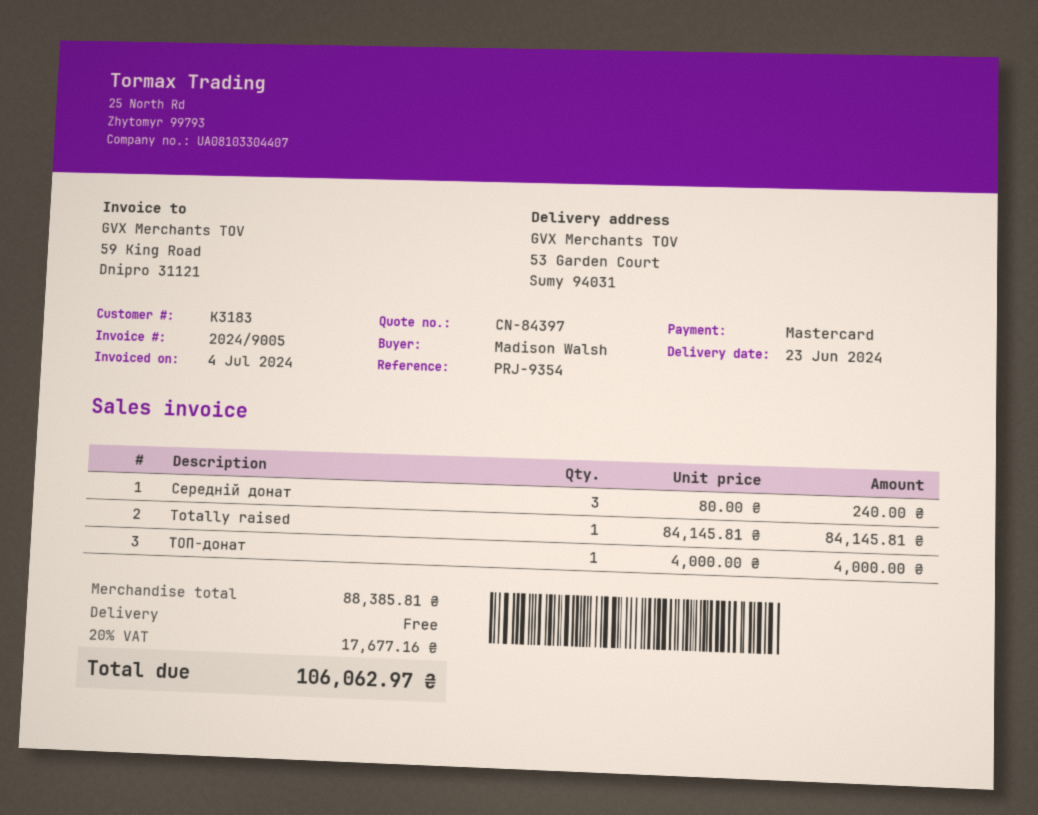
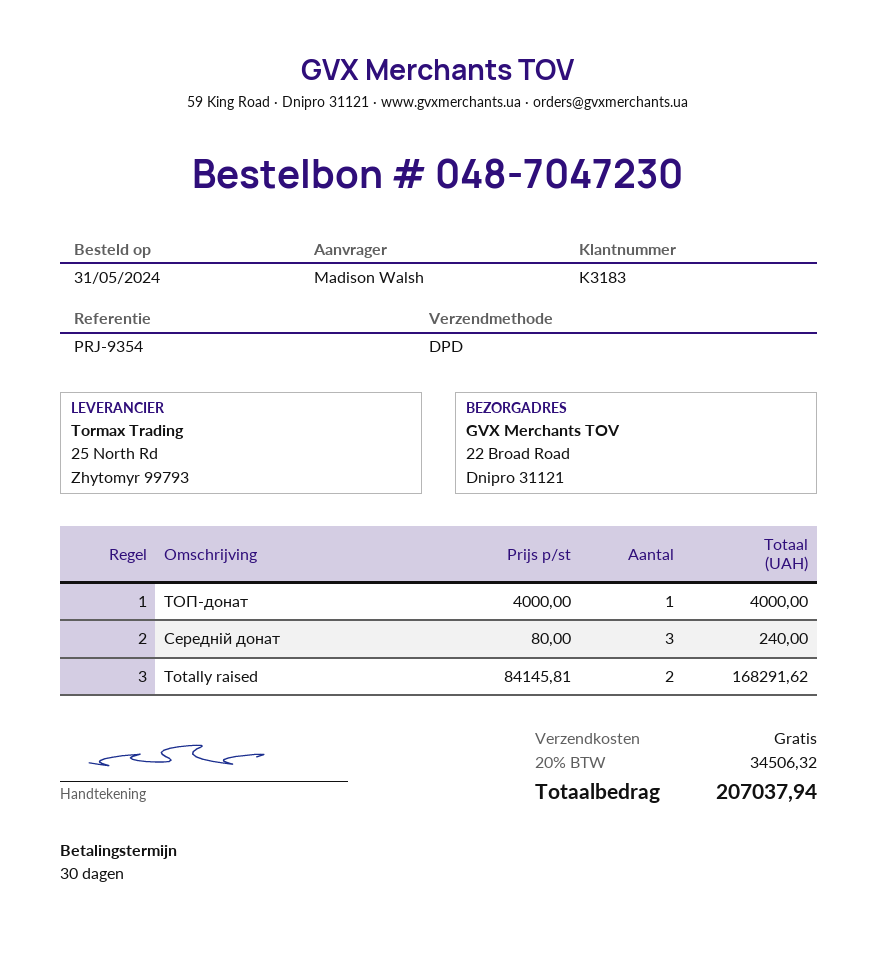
ship to: 53 Garden Court, Sumy 94031 -> 22 Broad Road, Dnipro 31121
Totally raised: 1 x 84145.81 = 84145.81 -> 2 x 84145.81 = 168291.62
tax: 20% = 17677.16 -> 20% = 34506.32
total: 106062.97 -> 207037.94

